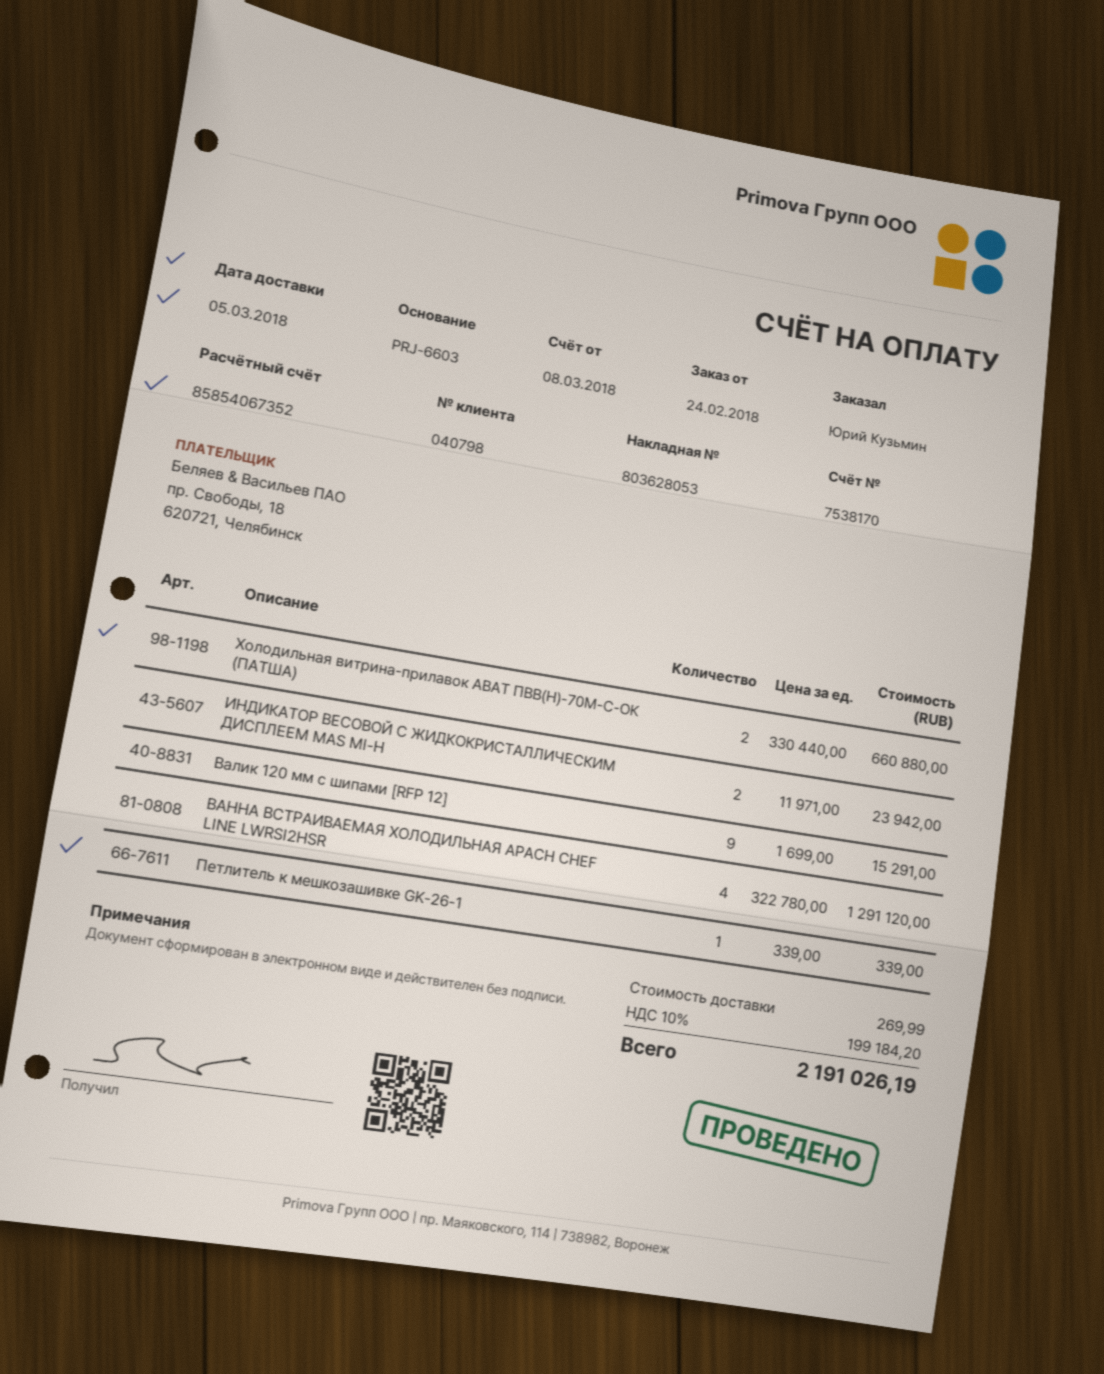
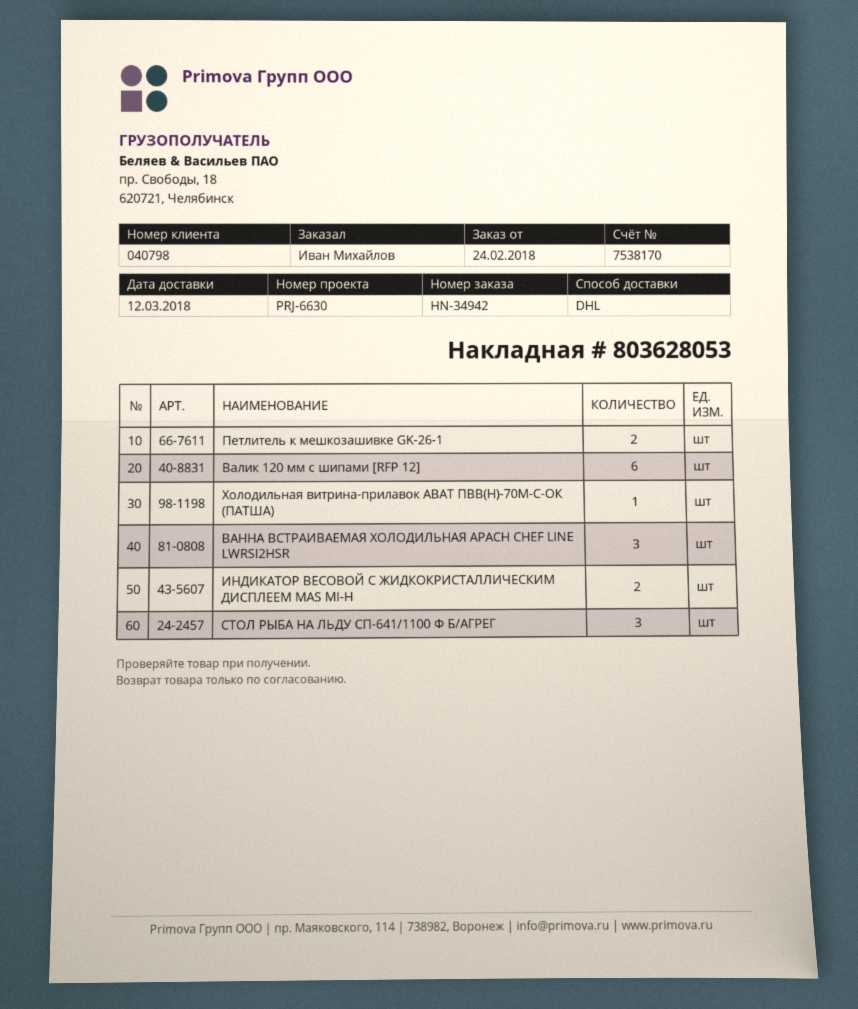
delivery date: 2018-03-05 -> 2018-03-12
reference: PRJ-6603 -> PRJ-6630
ordered by: Юрий Кузьмин -> Иван Михайлов
Холодильная витрина-прилавок ABAT ПВВ(Н)-70М-С-ОК (ПАТША): 2 -> 1
Валик 120 мм с шипами [RFP 12]: 9 -> 6
ВАННА ВСТРАИВАЕМАЯ ХОЛОДИЛЬНАЯ APACH CHEF LINE LWRSI2НSR: 4 -> 3
Петлитель к мешкозашивке GK-26-1: 1 -> 2
СТОЛ РЫБА НА ЛЬДУ СП-641/1100 Ф Б/АГРЕГ: none -> 3

